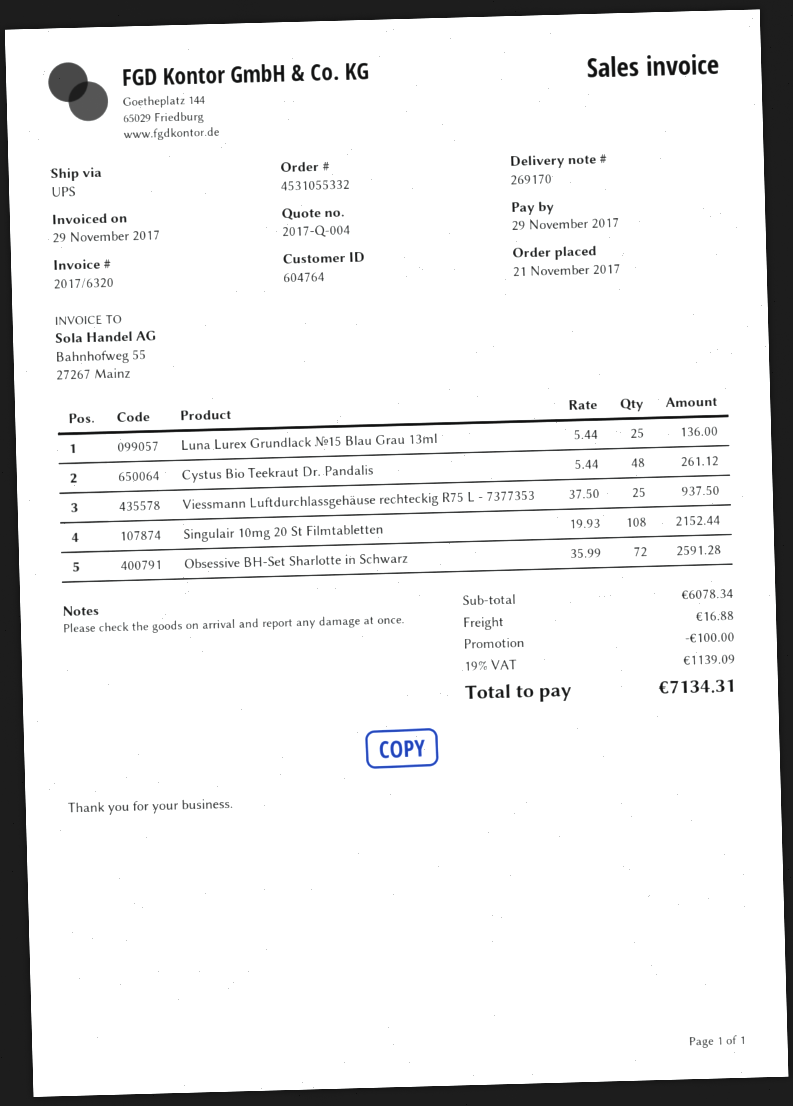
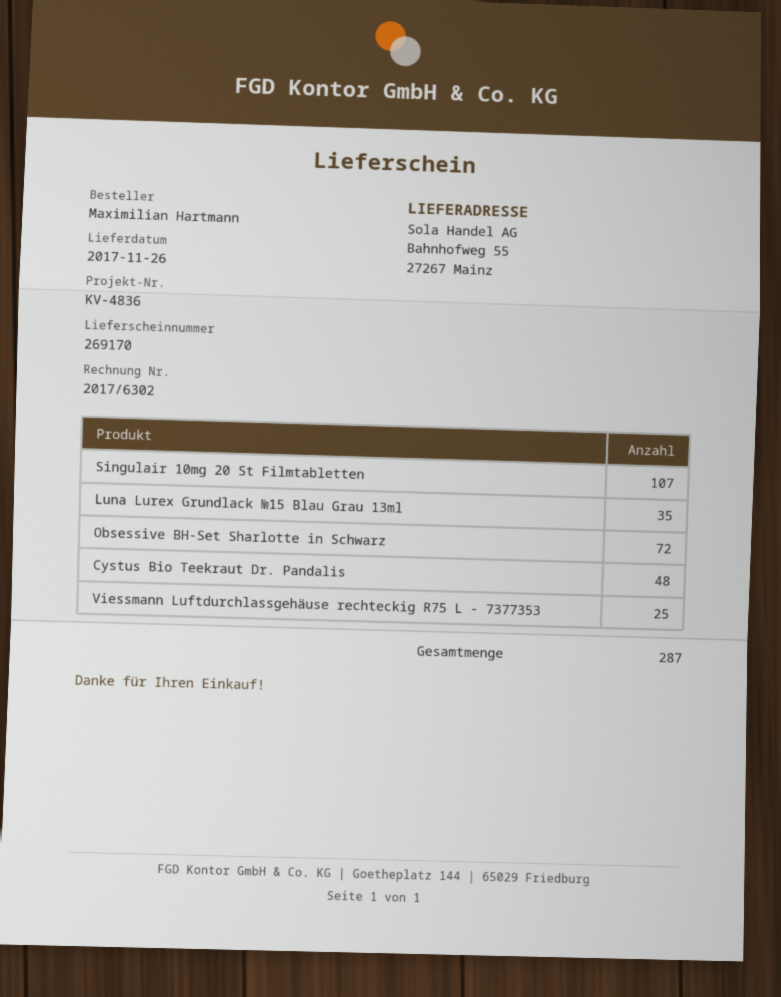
invoice number: 2017/6320 -> 2017/6302
Luna Lurex Grundlack №15 Blau Grau 13ml: 25 -> 35
Singulair 10mg 20 St Filmtabletten: 108 -> 107

